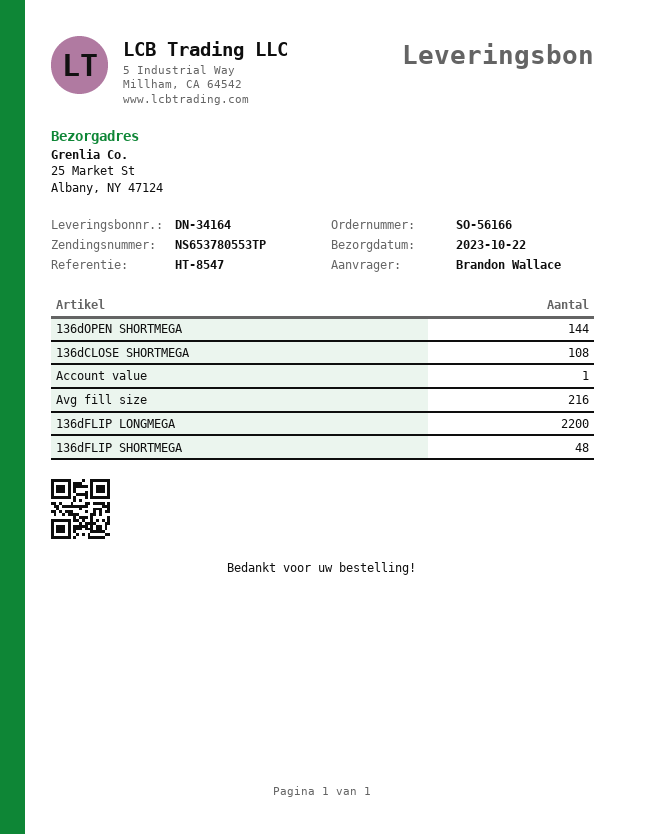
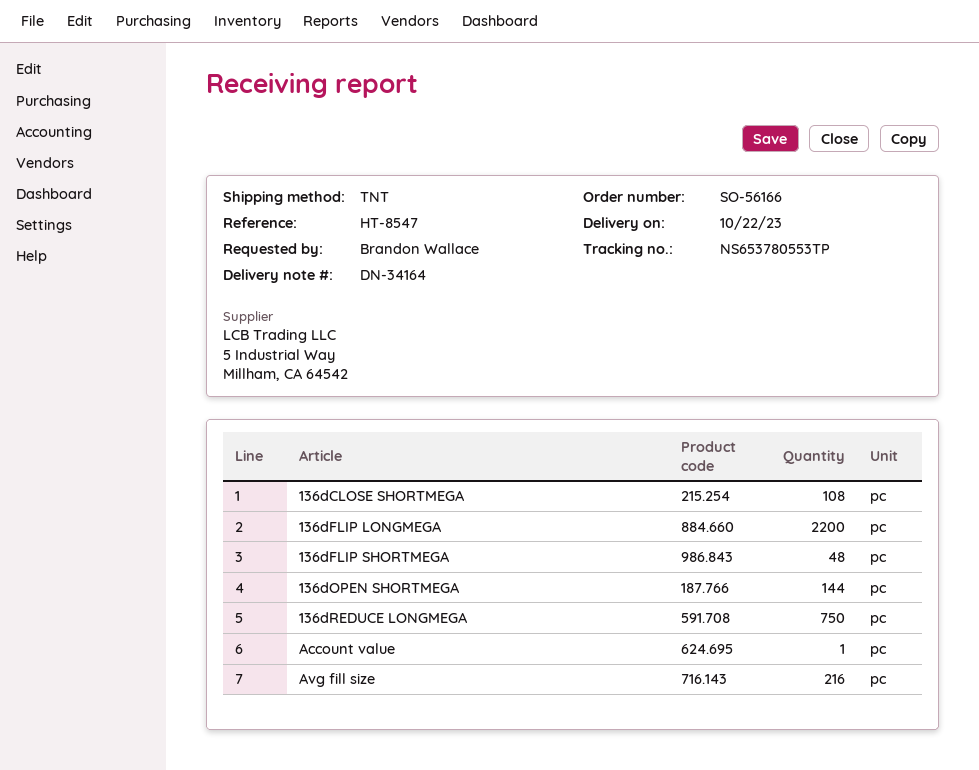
136dREDUCE LONGMEGA: none -> 750

